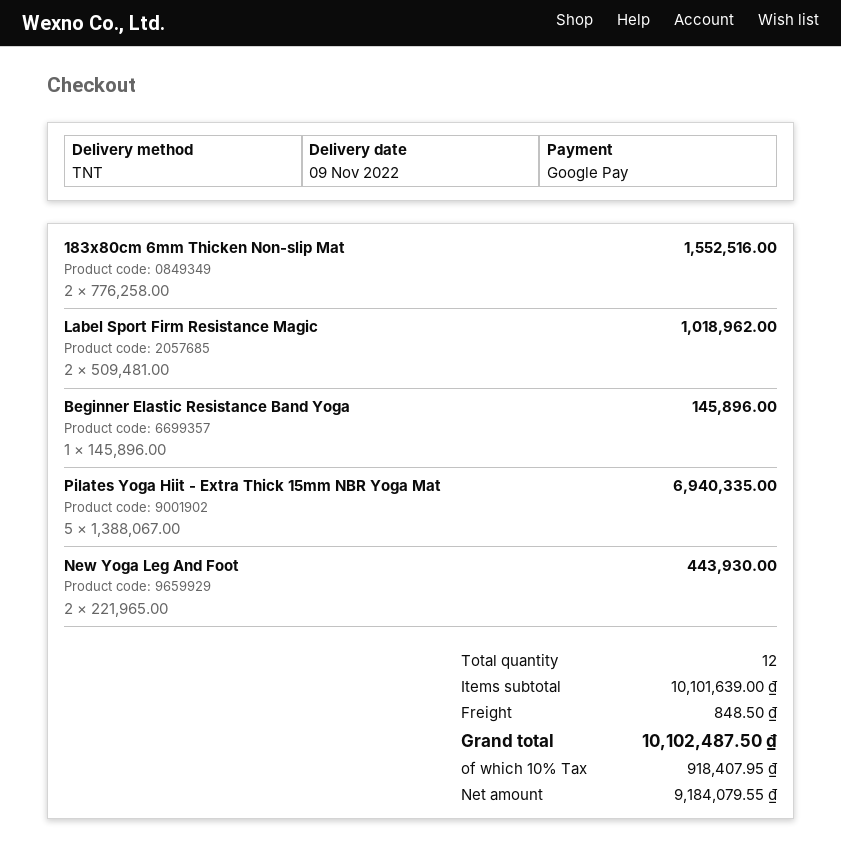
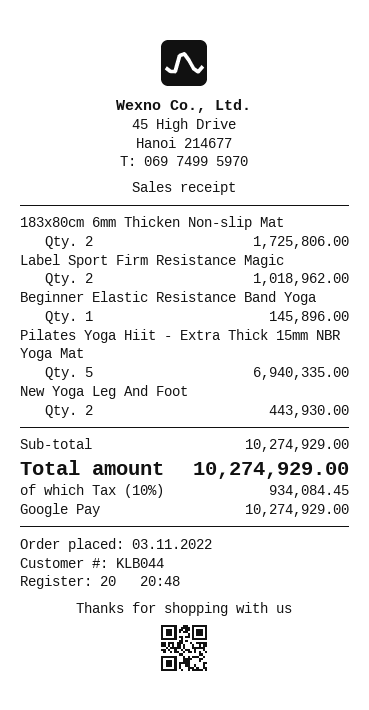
183x80cm 6mm Thicken Non-slip Mat: 2 for 1552516.00 -> 2 for 1725806.00
subtotal: 10101639.00 -> 10274929.00
shipping: 848.50 -> none
tax: 10% = 918407.95 -> 10% = 934084.45
total: 10102487.50 -> 10274929.00

